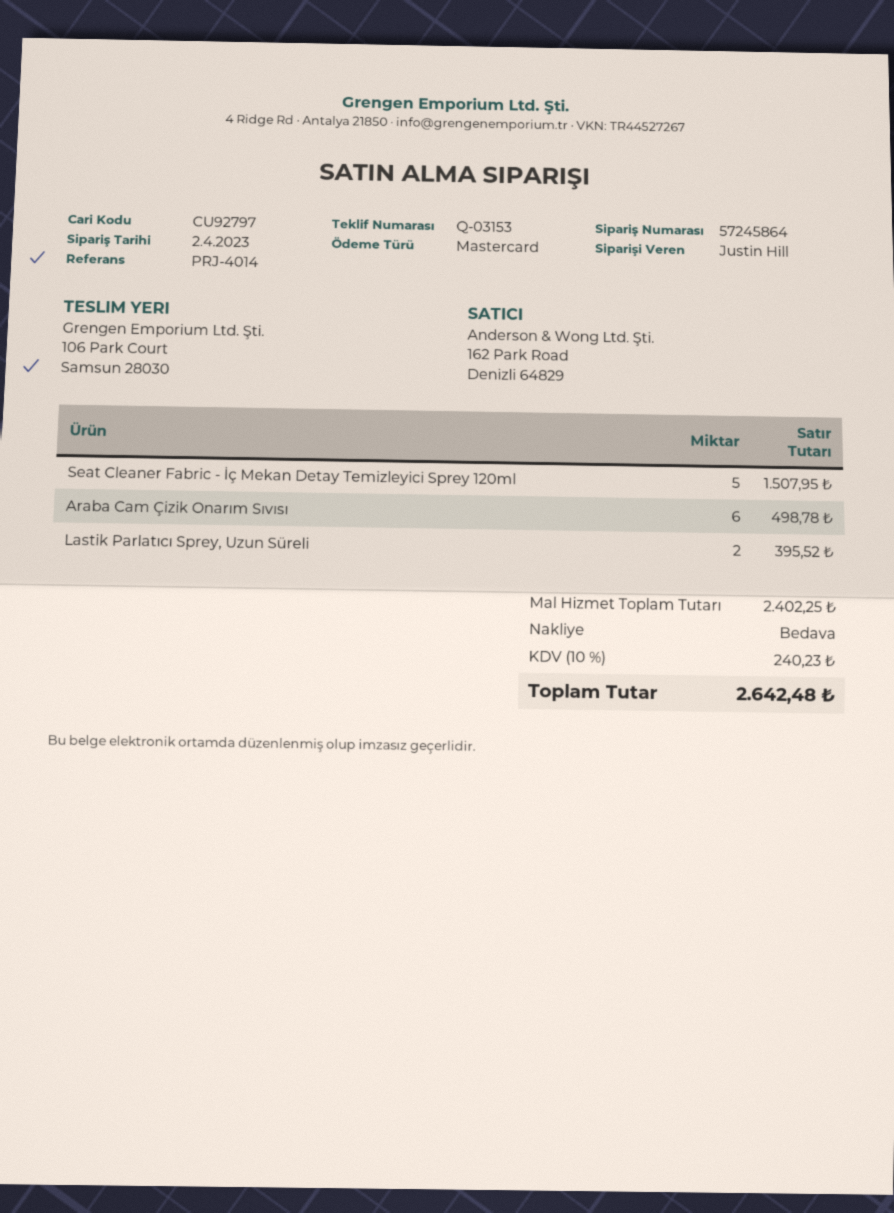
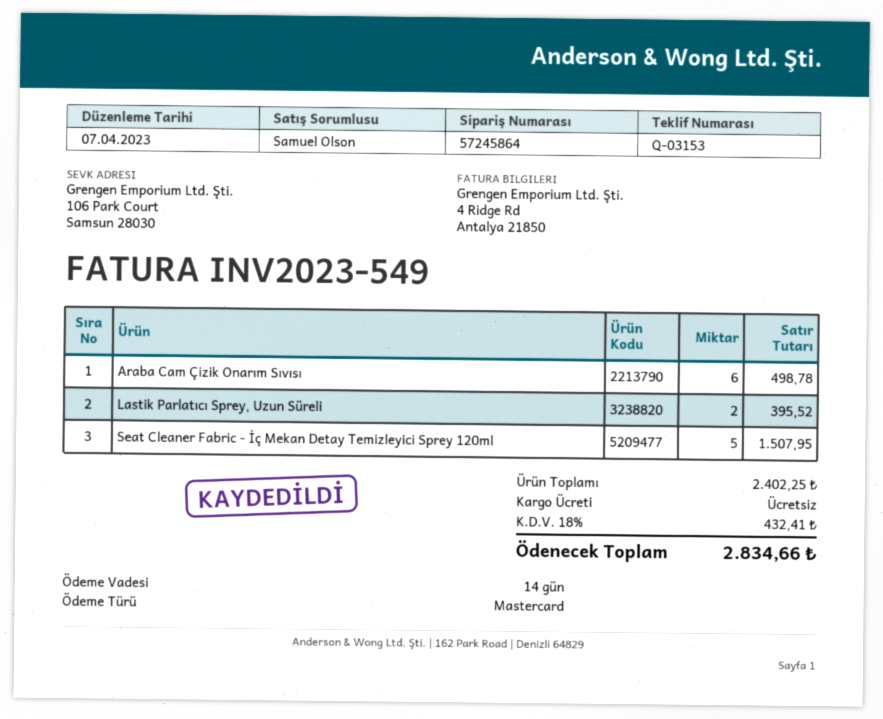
tax: 10% = 240.23 -> 18% = 432.41
total: 2642.48 -> 2834.66

